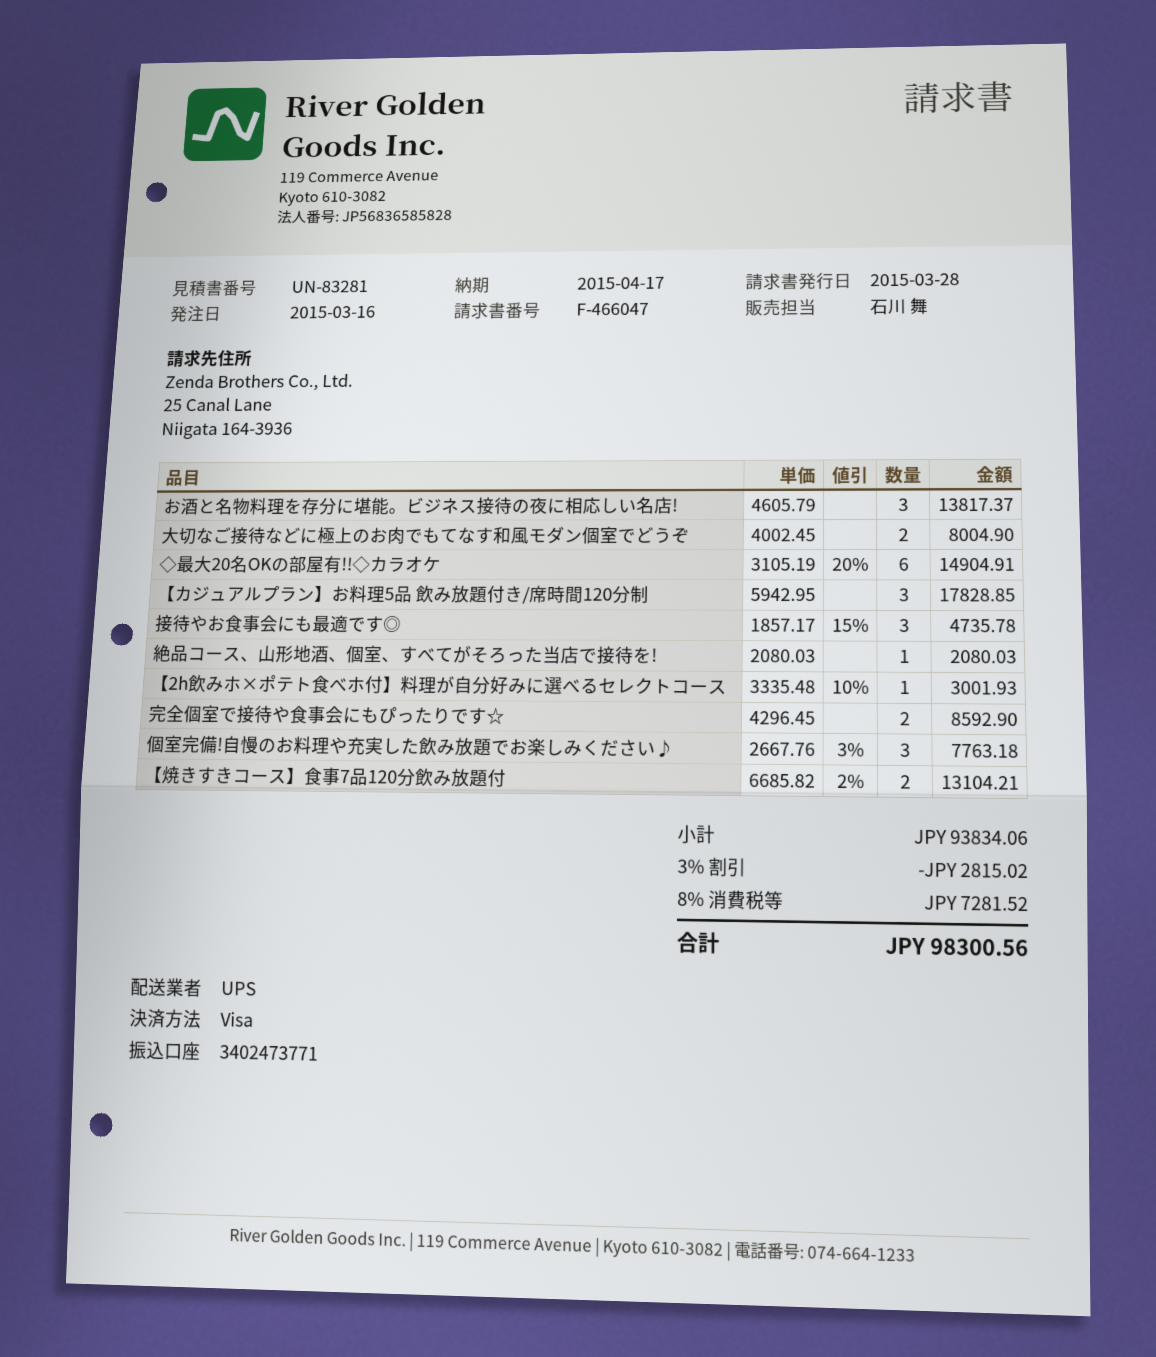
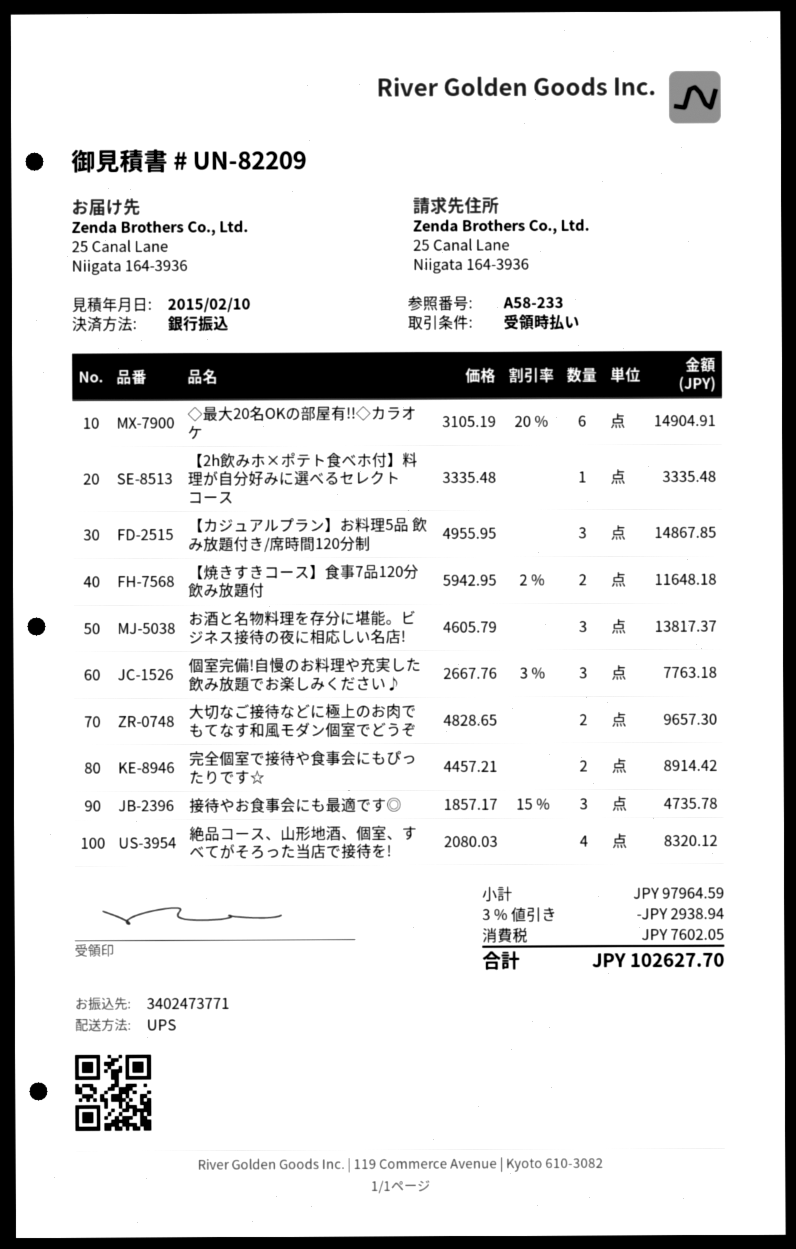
quote number: UN-83281 -> UN-82209
payment method: Visa -> bank transfer
大切なご接待などに極上のお肉でもてなす和風モダン個室でどうぞ: 2 x 4002.45 = 8004.90 -> 2 x 4828.65 = 9657.30
【カジュアルプラン】お料理5品 飲み放題付き/席時間120分制: 3 x 5942.95 = 17828.85 -> 3 x 4955.95 = 14867.85
絶品コース、山形地酒、個室、すべてがそろった当店で接待を!: 1 x 2080.03 = 2080.03 -> 4 x 2080.03 = 8320.12
【2h飲みホ×ポテト食べホ付】料理が自分好みに選べるセレクトコース: 1 x 3335.48 - 10% = 3001.93 -> 1 x 3335.48 = 3335.48
完全個室で接待や食事会にもぴったりです☆: 2 x 4296.45 = 8592.90 -> 2 x 4457.21 = 8914.42
【焼きすきコース】食事7品120分飲み放題付: 2 x 6685.82 - 2% = 13104.21 -> 2 x 5942.95 - 2% = 11648.18
subtotal: 93834.06 -> 97964.59
discount: 3% = 2815.02 -> 3% = 2938.94
tax: 7281.52 -> 7602.05
total: 98300.56 -> 102627.70

